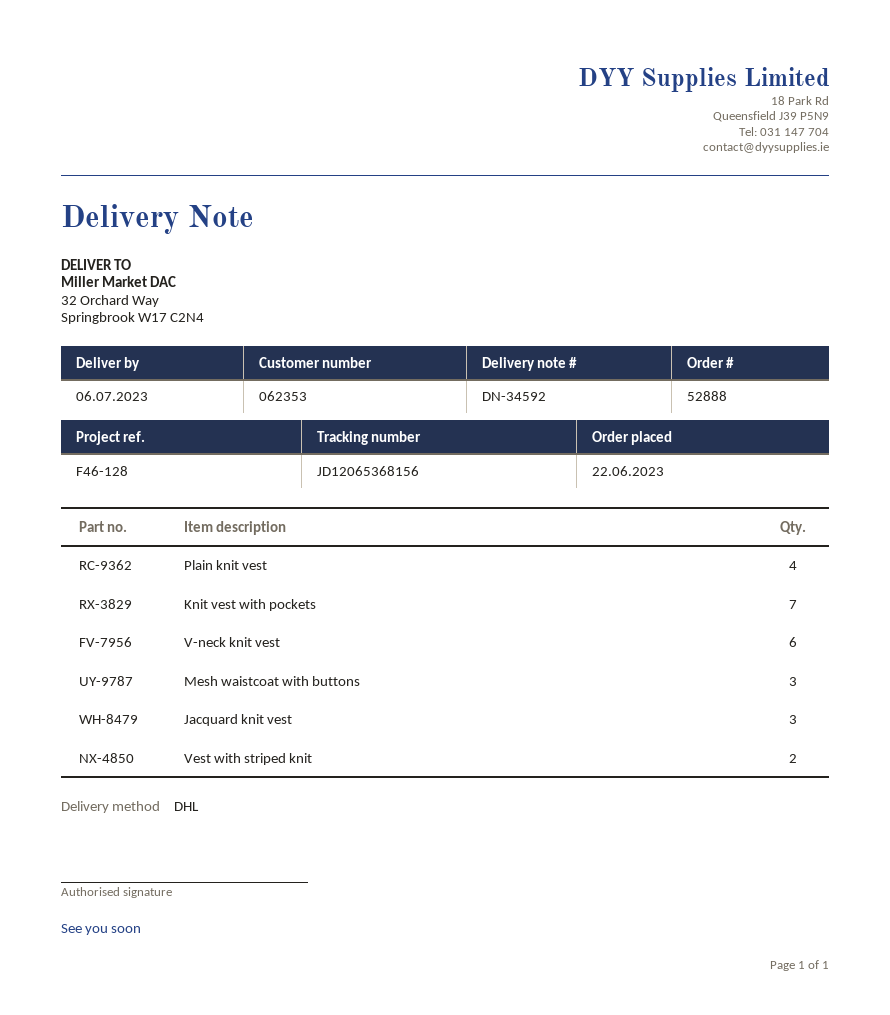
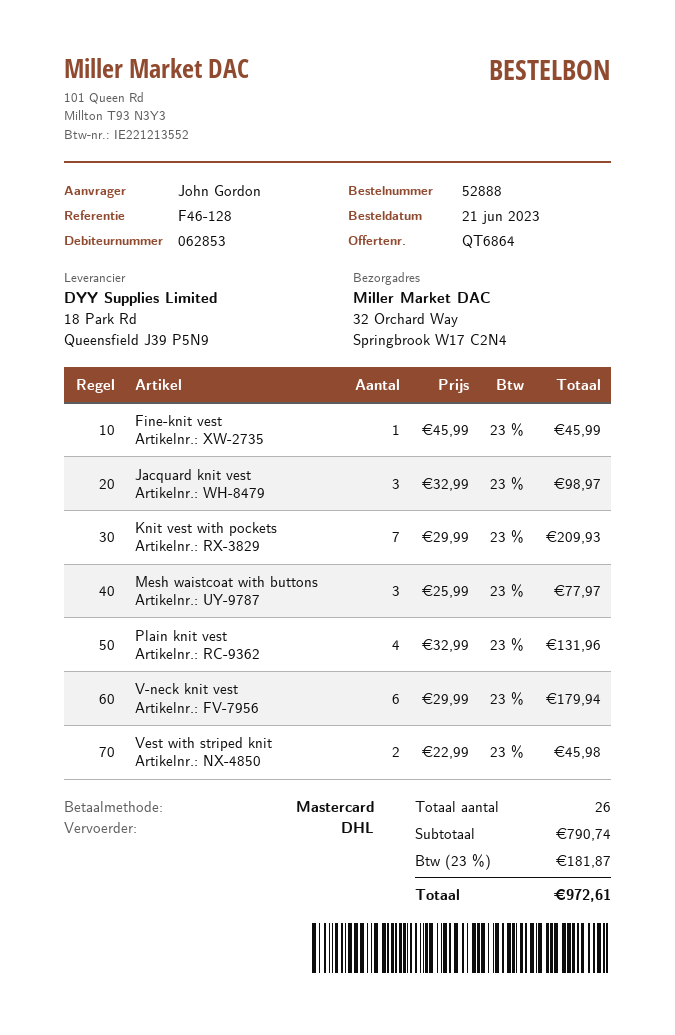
order date: 2023-06-22 -> 2023-06-21
customer number: 062353 -> 062853
Fine-knit vest: none -> 1

